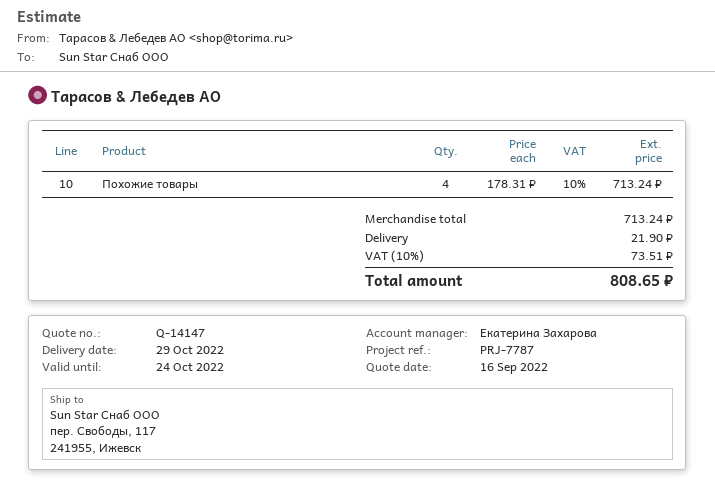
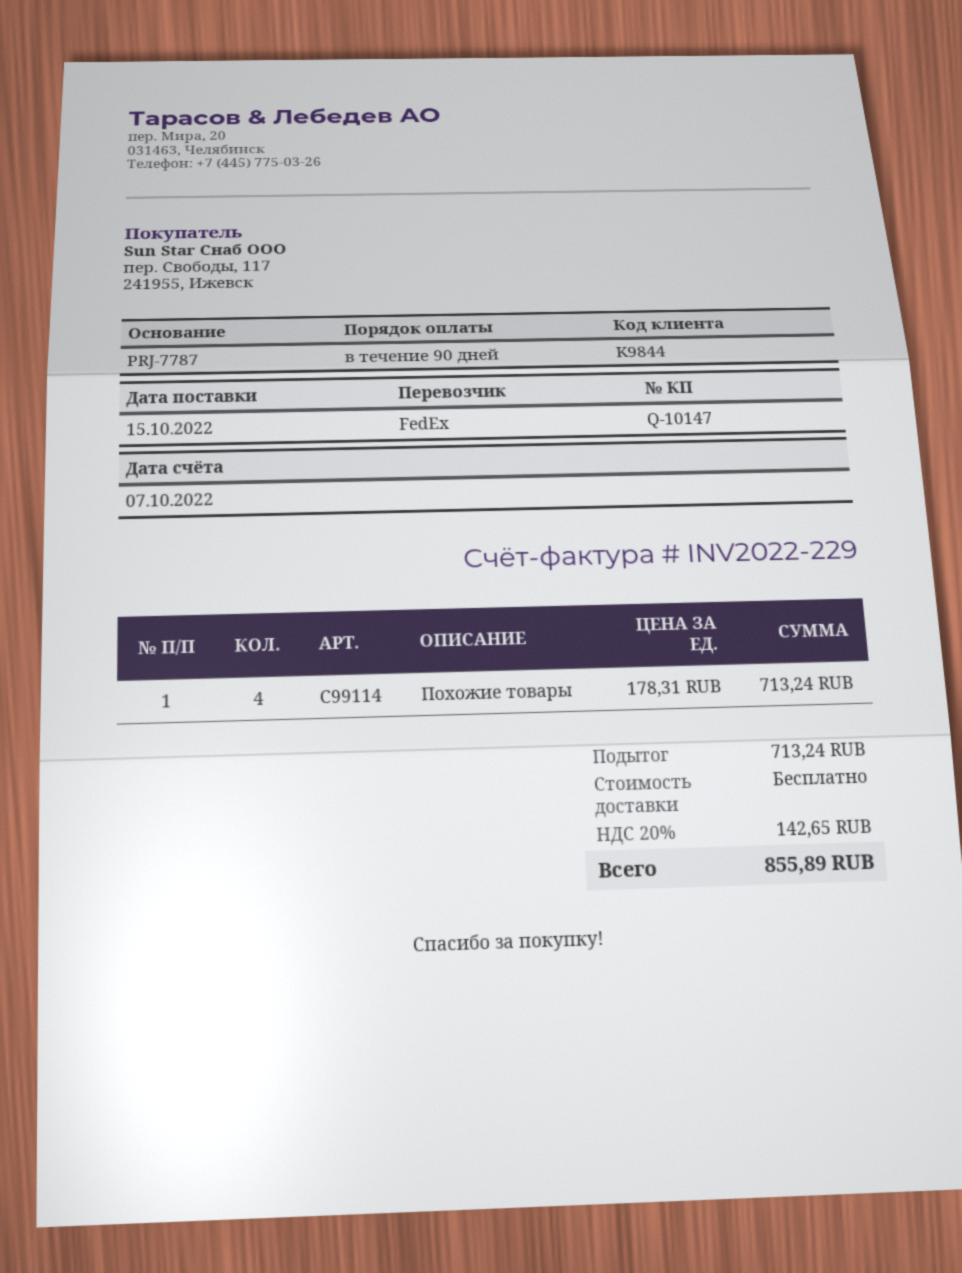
quote number: Q-14147 -> Q-10147
delivery date: 2022-10-29 -> 2022-10-15
shipping: 21.90 -> 0.00
tax: 10% = 73.51 -> 20% = 142.65
total: 808.65 -> 855.89

